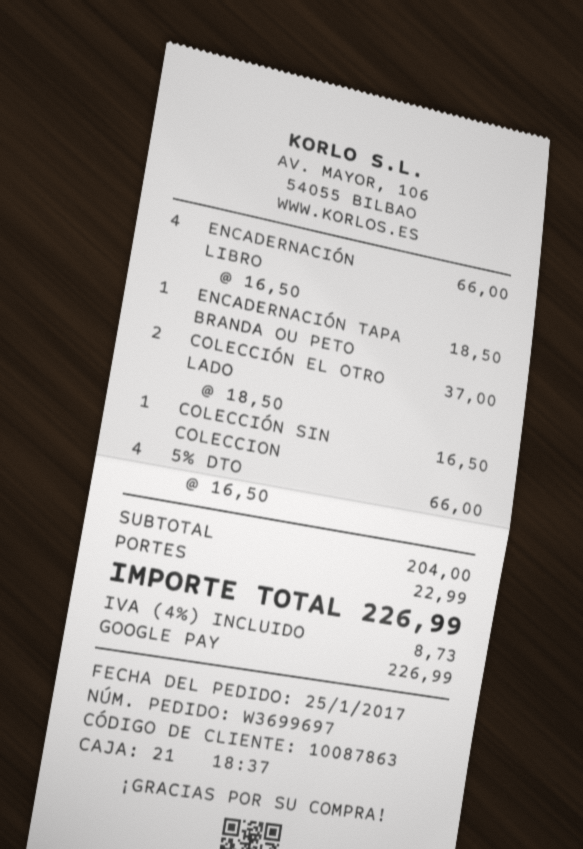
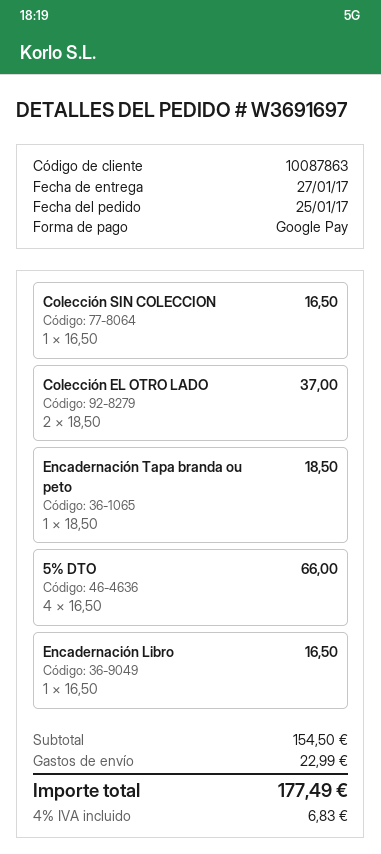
order number: W3699697 -> W3691697
ENCADERNACIÓN LIBRO: 4 x 16.50 = 66.00 -> 1 x 16.50 = 16.50
subtotal: 204.00 -> 154.50
tax: 4% = 8.73 -> 4% = 6.83
total: 226.99 -> 177.49

